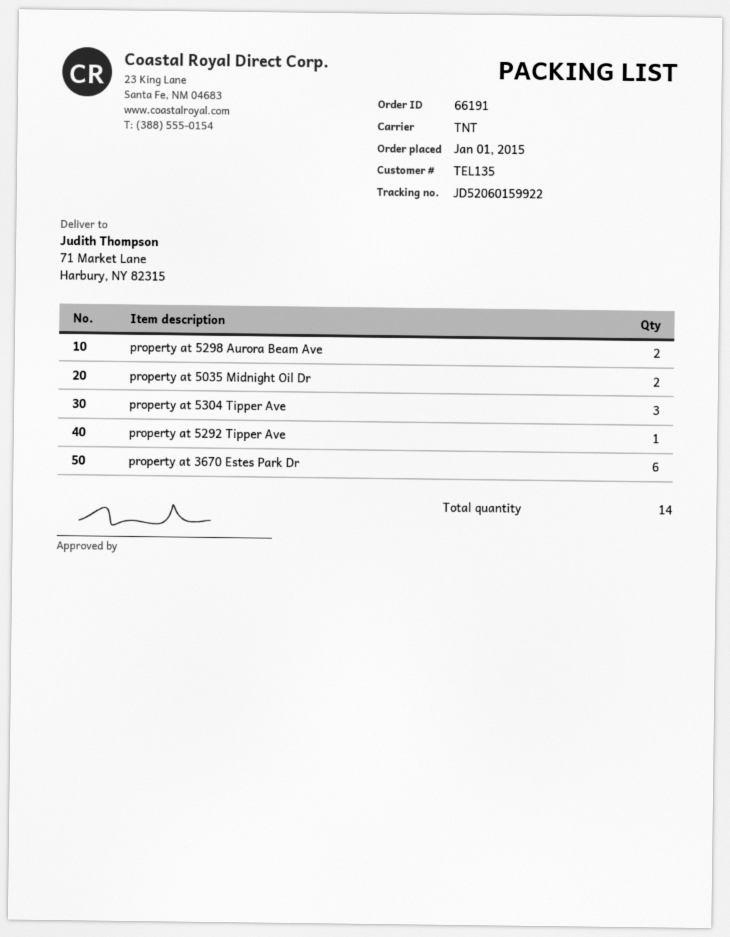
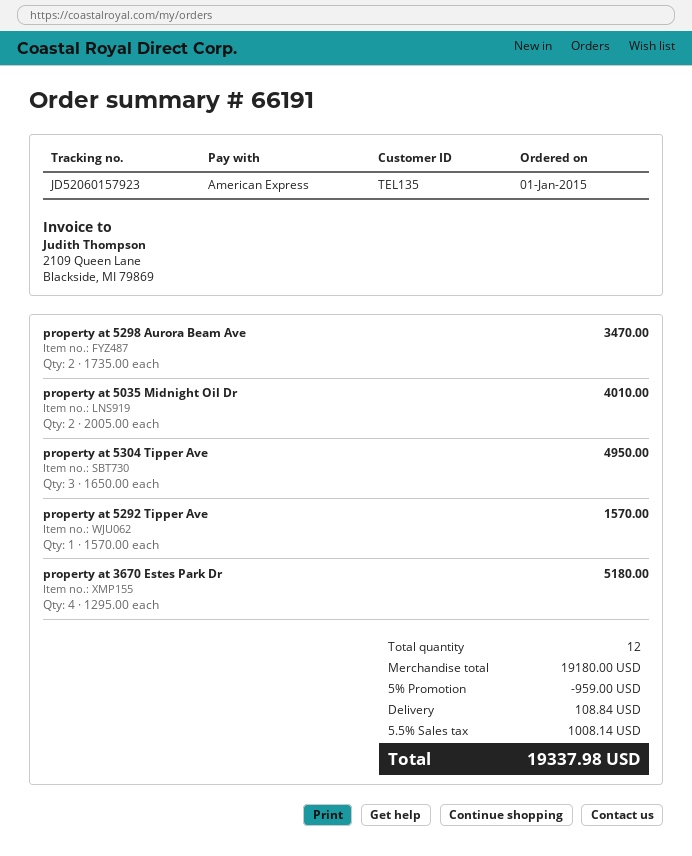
tracking number: JD52060159922 -> JD52060157923
property at 3670 Estes Park Dr: 6 -> 4
total quantity: 14 -> 12

